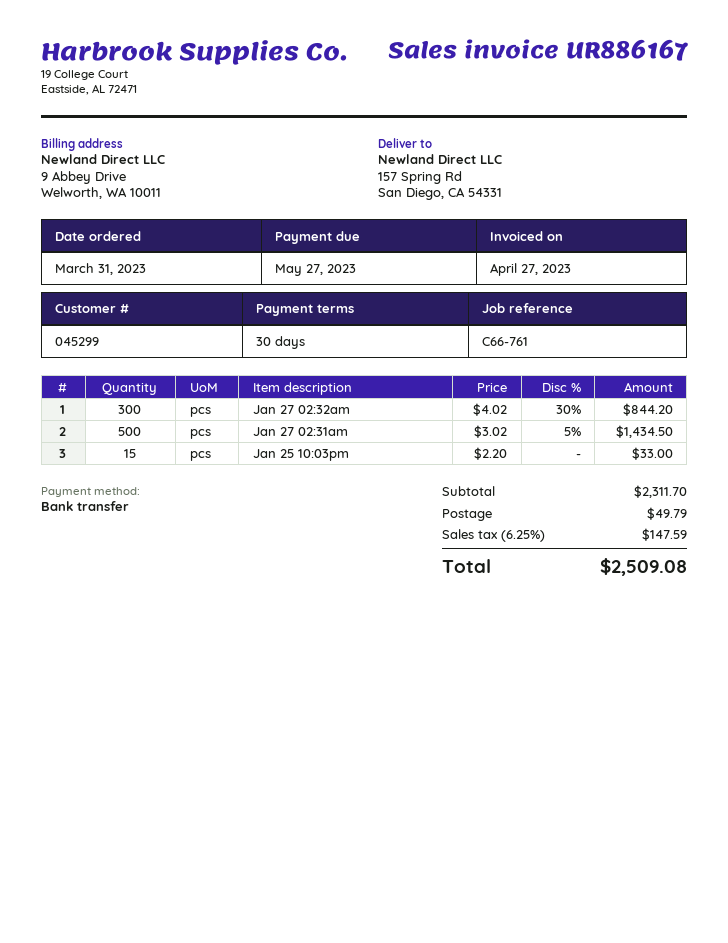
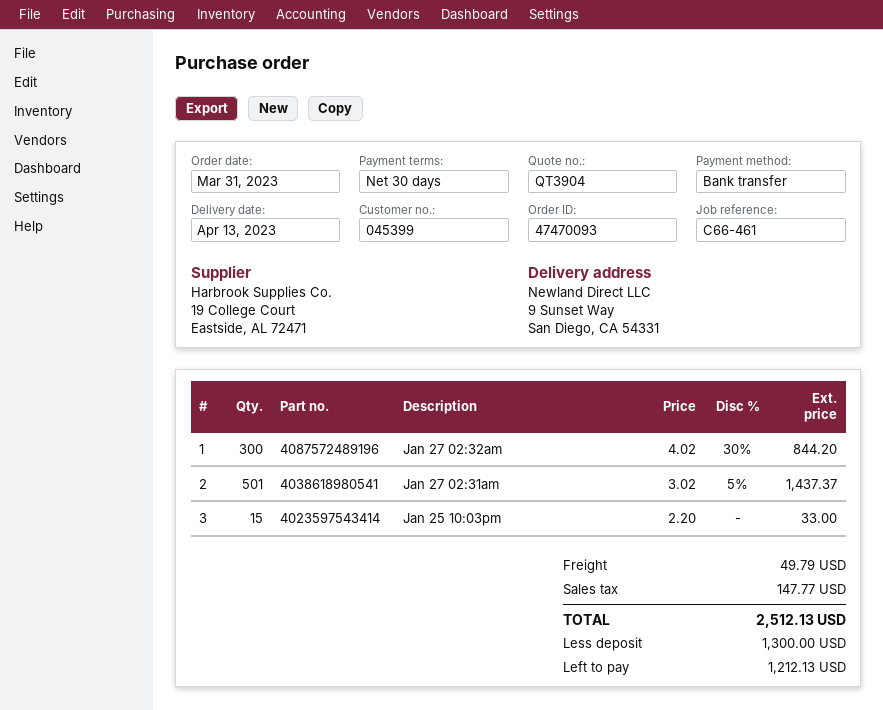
customer number: 045299 -> 045399
reference: C66-761 -> C66-461
ship to: 157 Spring Rd, San Diego, CA 54331 -> 9 Sunset Way, San Diego, CA 54331
Jan 27 02:31am: 500 x 3.02 - 5% = 1434.50 -> 501 x 3.02 - 5% = 1437.37
tax: 147.59 -> 147.77
total: 2509.08 -> 2512.13

